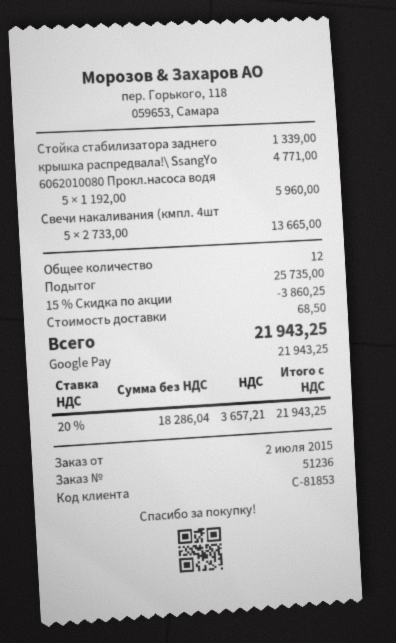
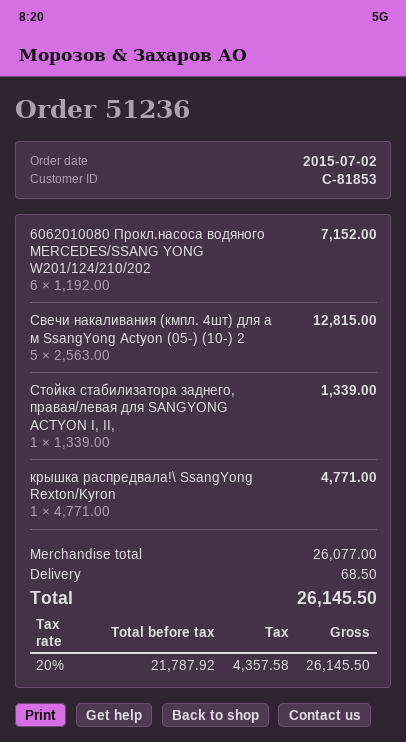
6062010080 Прокл.насоса водя: 5 x 1192.00 = 5960.00 -> 6 x 1192.00 = 7152.00
Свечи накаливания (кмпл. 4шт: 5 x 2733.00 = 13665.00 -> 5 x 2563.00 = 12815.00
subtotal: 25735.00 -> 26077.00
discount: 15% = 3860.25 -> none
net: 18286.04 -> 21787.92
tax: 20% = 3657.21 -> 20% = 4357.58
total: 21943.25 -> 26145.50

